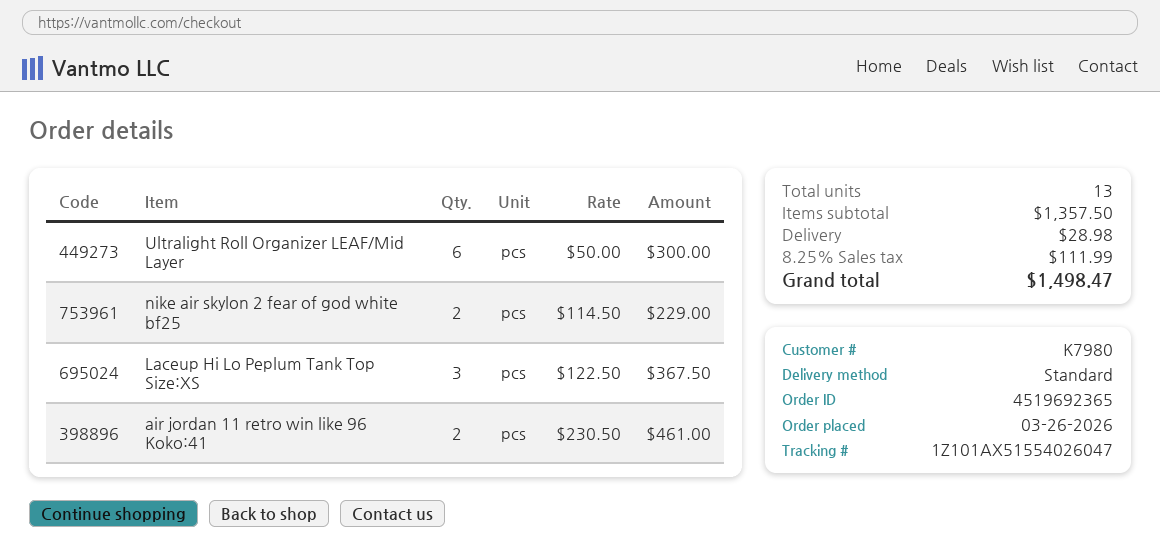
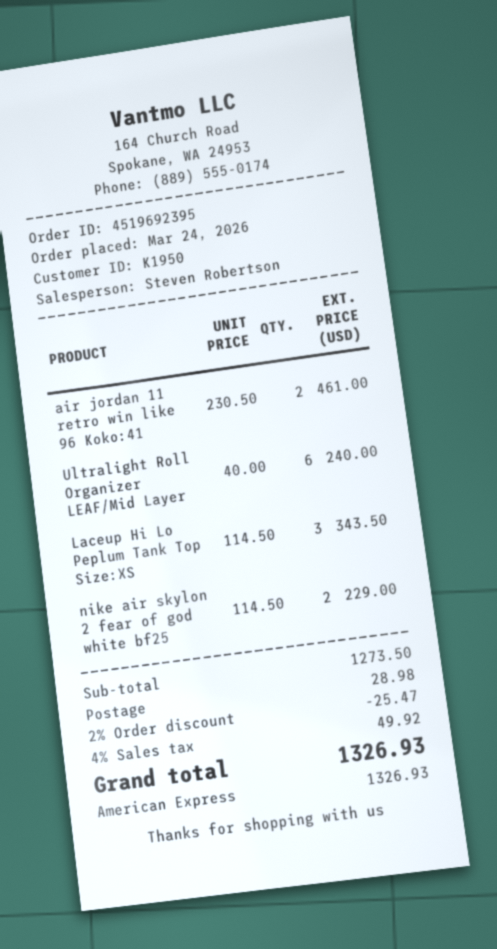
order number: 4519692365 -> 4519692395
order date: 2026-03-26 -> 2026-03-24
customer number: K7980 -> K1950
Ultralight Roll Organizer LEAF/Mid Layer: 6 x 50.00 = 300.00 -> 6 x 40.00 = 240.00
Laceup Hi Lo Peplum Tank Top Size:XS: 3 x 122.50 = 367.50 -> 3 x 114.50 = 343.50
subtotal: 1357.50 -> 1273.50
discount: none -> 2% = 25.47
tax: 8.25% = 111.99 -> 4% = 49.92
total: 1498.47 -> 1326.93

